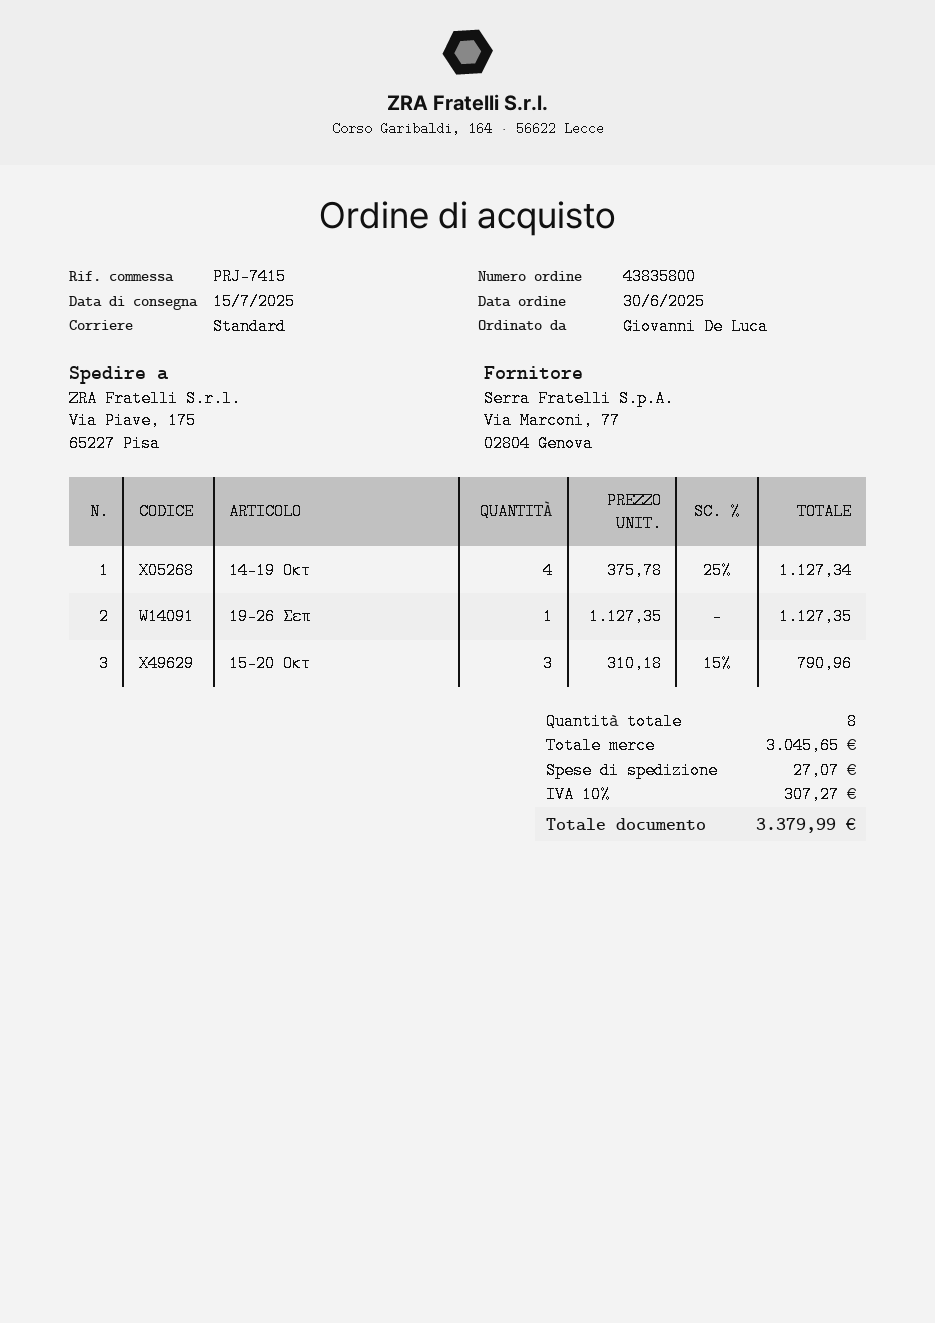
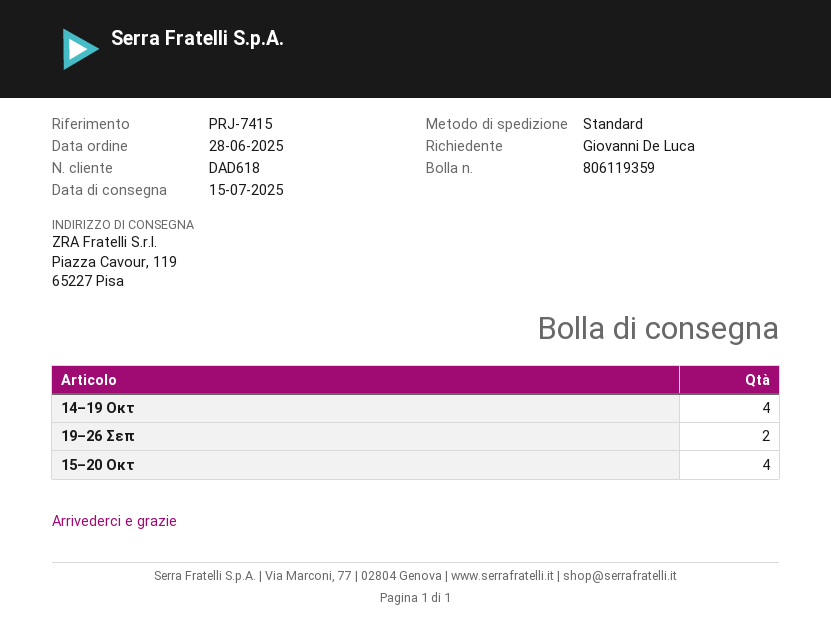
order date: 2025-06-30 -> 2025-06-28
ship to: Via Piave, 175, 65227 Pisa -> Piazza Cavour, 119, 65227 Pisa
19–26 Σεπ: 1 -> 2
15–20 Οκτ: 3 -> 4

